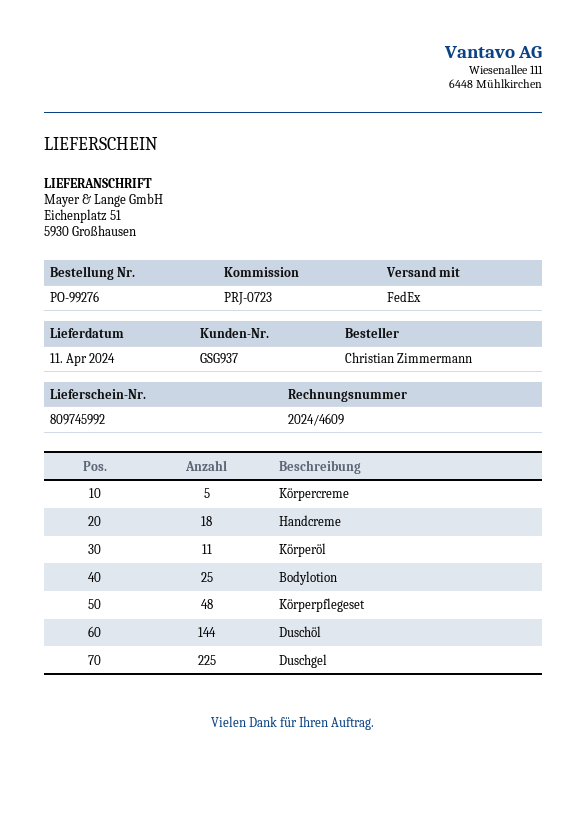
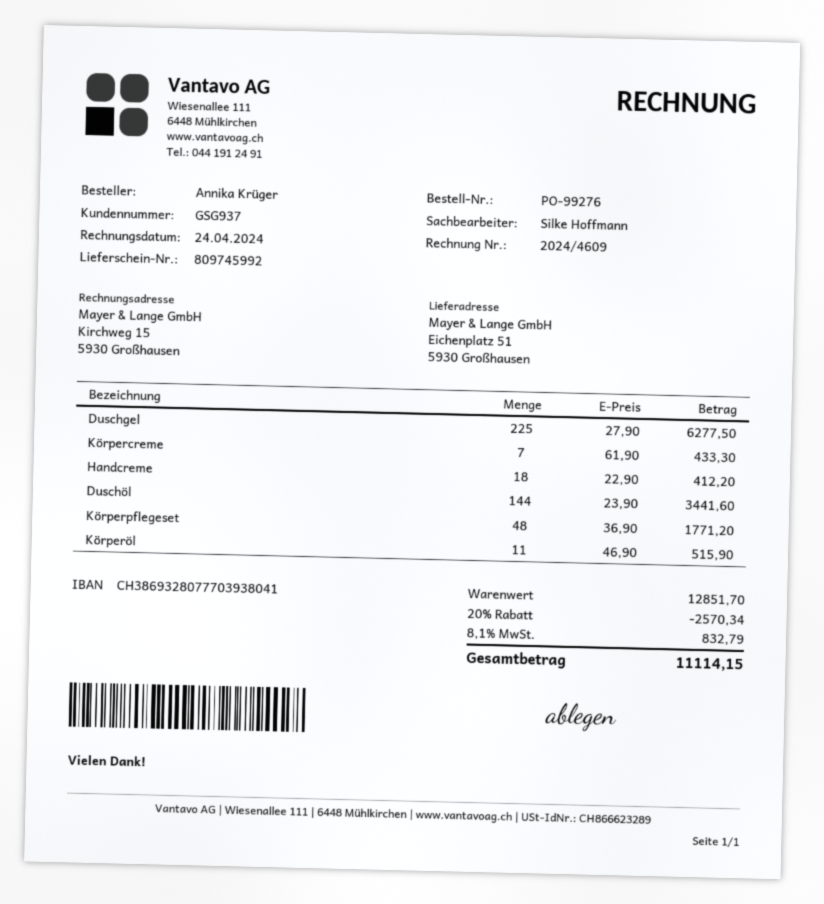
ordered by: Christian Zimmermann -> Annika Krüger
Körpercreme: 5 -> 7
Bodylotion: 25 -> none

